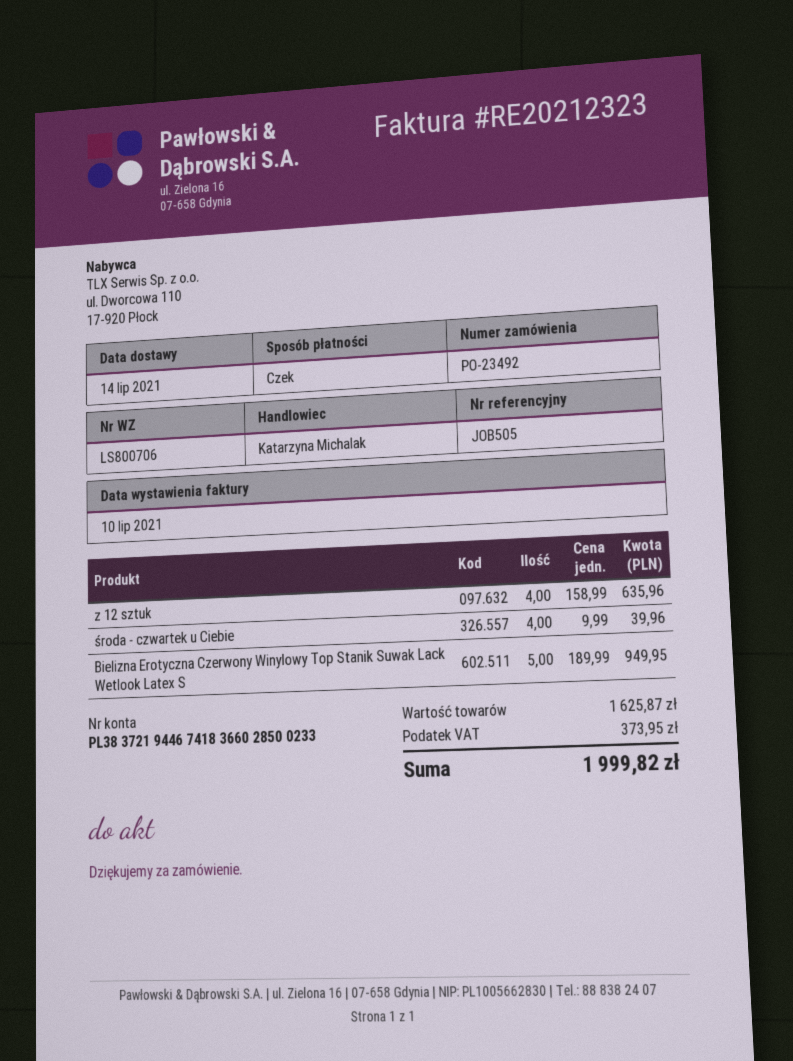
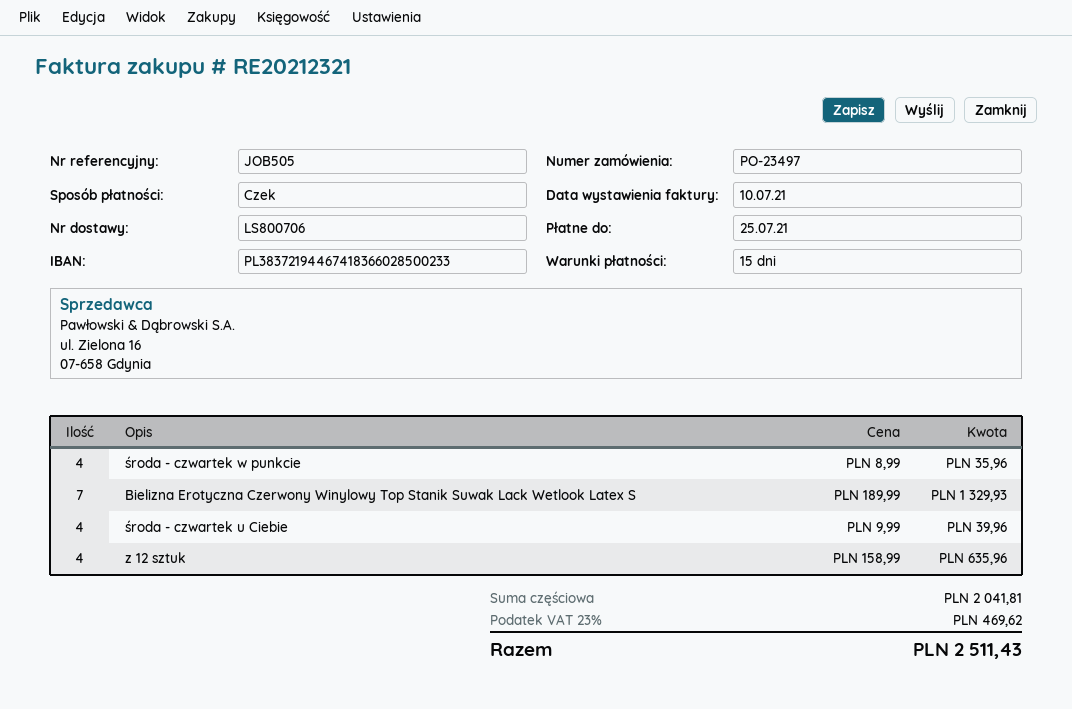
order number: PO-23492 -> PO-23497
invoice number: RE20212323 -> RE20212321
Bielizna Erotyczna Czerwony Winylowy Top Stanik Suwak Lack Wetlook Latex S: 5 x 189.99 = 949.95 -> 7 x 189.99 = 1329.93
środa - czwartek w punkcie: none -> 4 x 8.99 = 35.96
subtotal: 1625.87 -> 2041.81
tax: 373.95 -> 469.62
total: 1999.82 -> 2511.43

